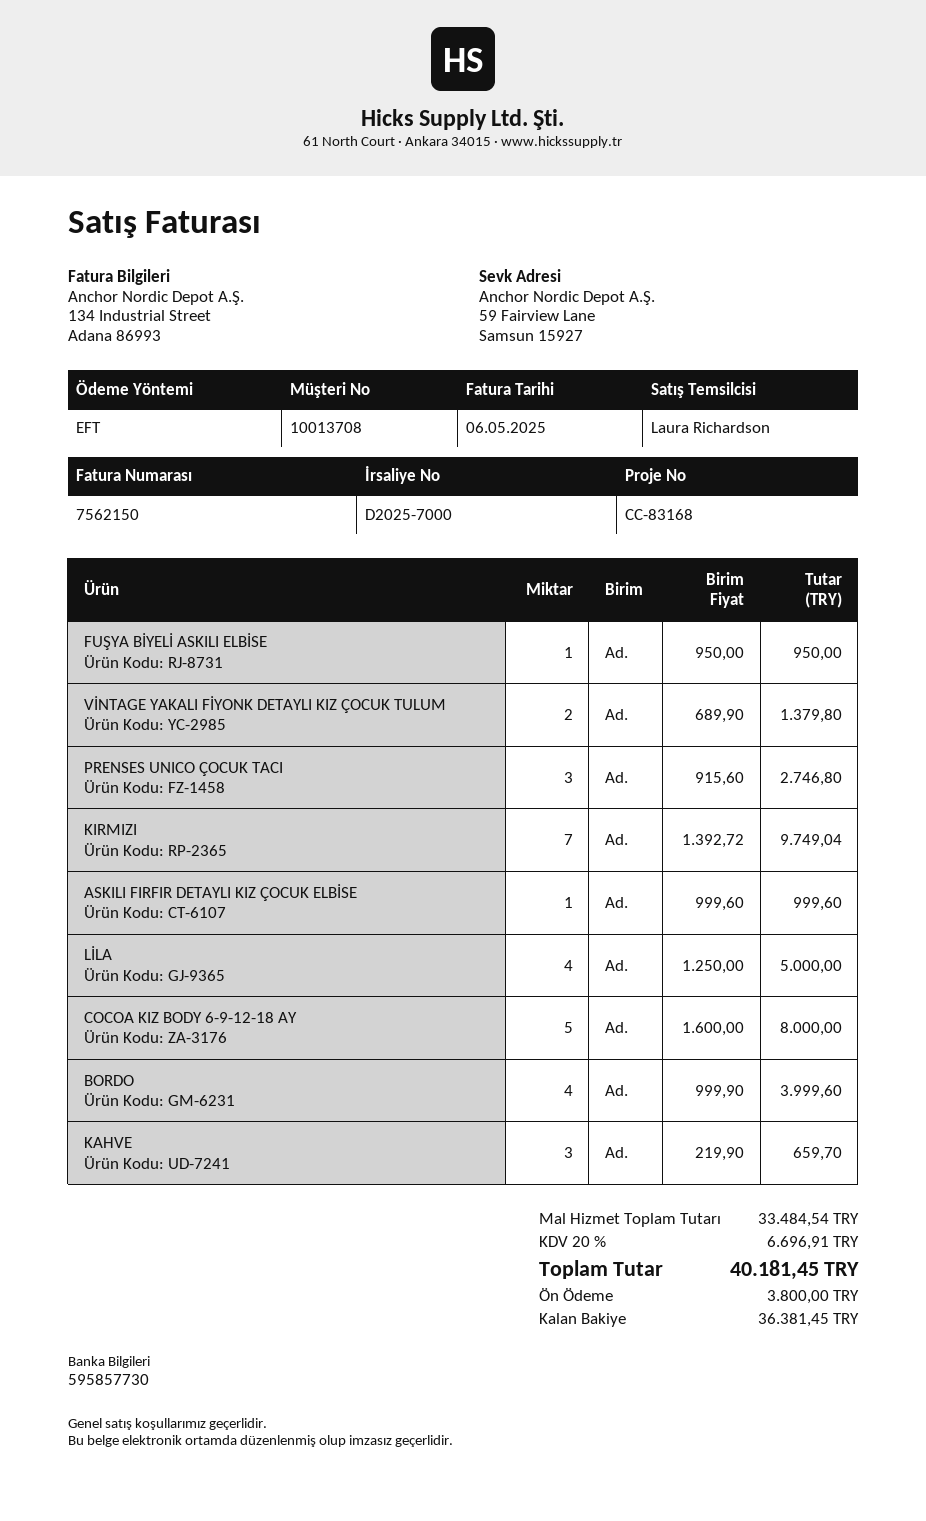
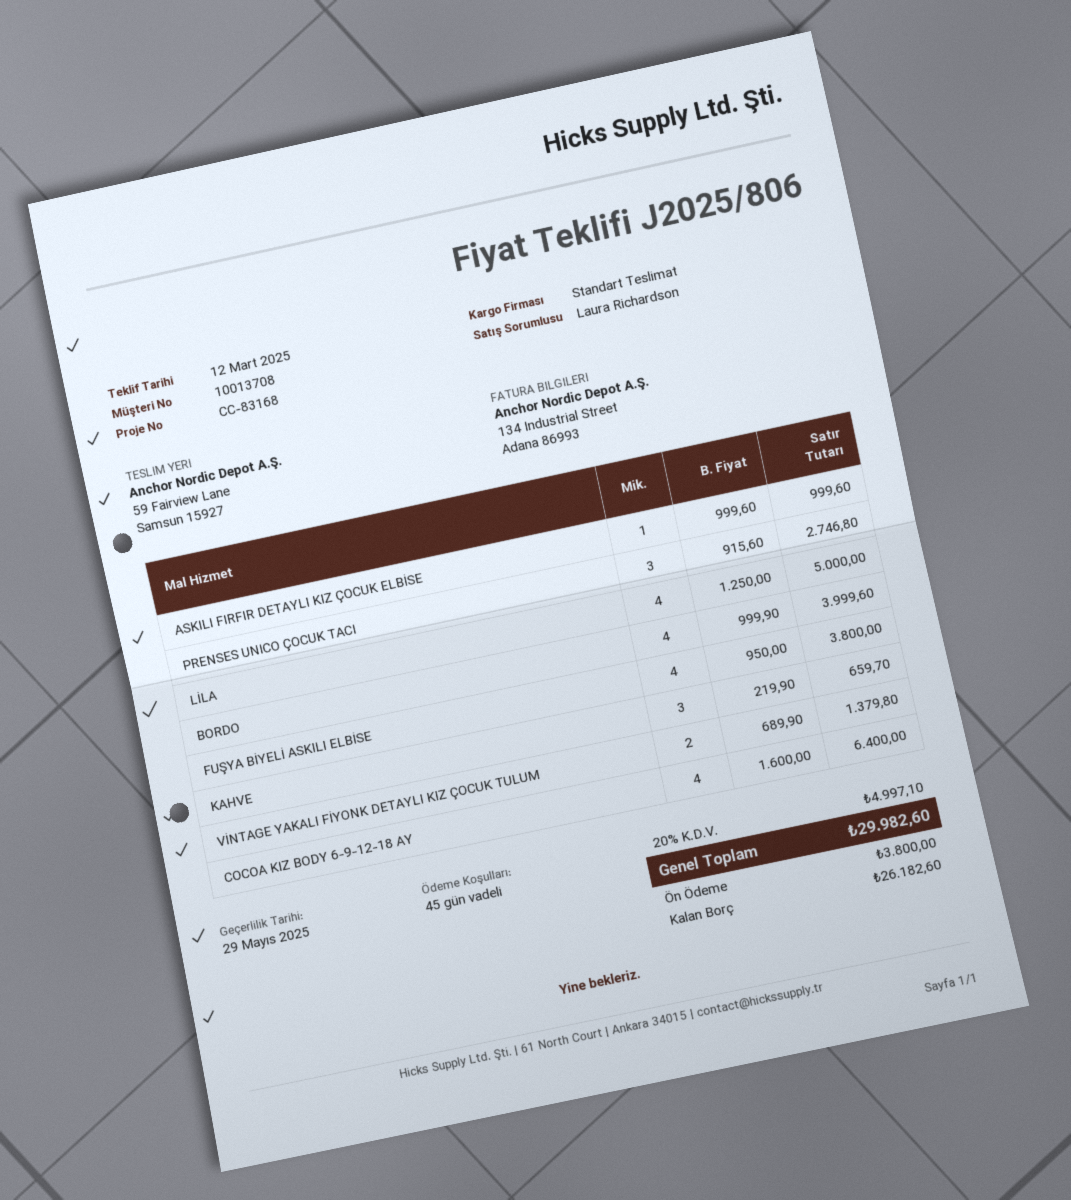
FUŞYA BİYELİ ASKILI ELBİSE: 1 x 950.00 = 950.00 -> 4 x 950.00 = 3800.00
KIRMIZI: 7 x 1392.72 = 9749.04 -> none
COCOA KIZ BODY 6-9-12-18 AY: 5 x 1600.00 = 8000.00 -> 4 x 1600.00 = 6400.00
tax: 20% = 6696.91 -> 20% = 4997.10
total: 40181.45 -> 29982.60
balance: 36381.45 -> 26182.60

